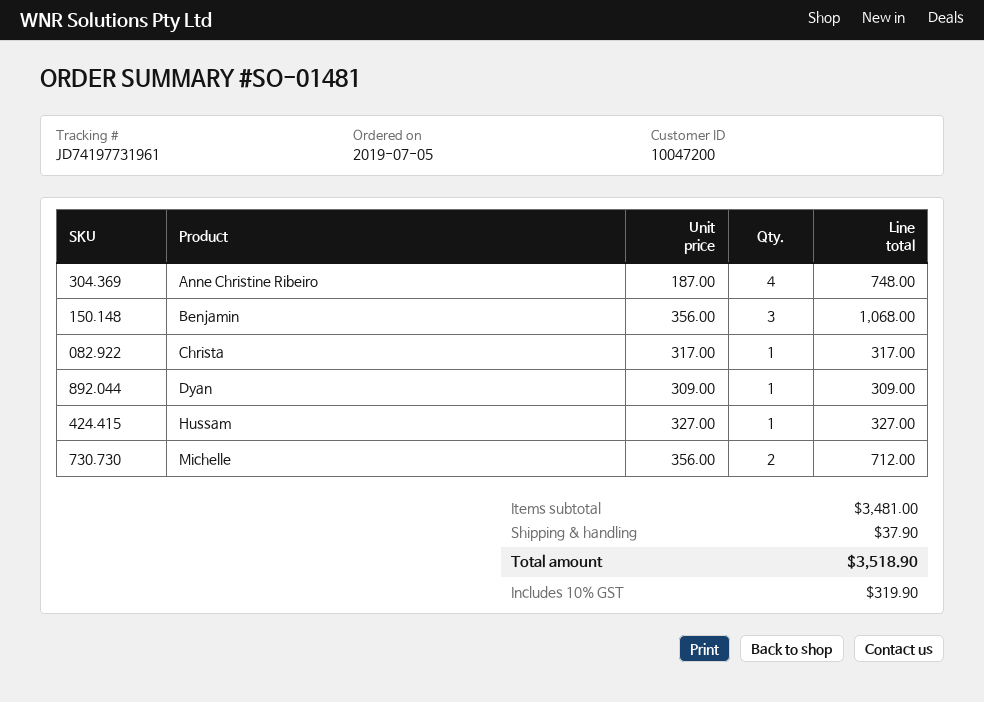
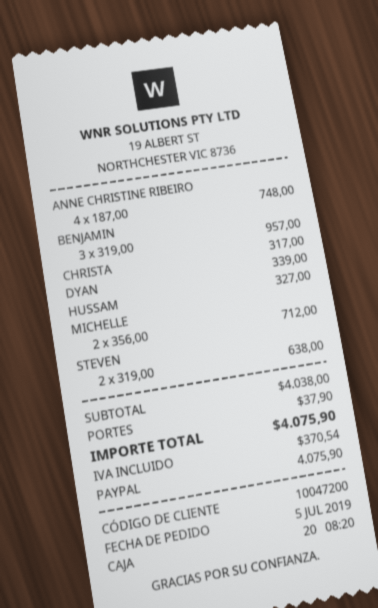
Benjamin: 3 x 356.00 = 1068.00 -> 3 x 319.00 = 957.00
Dyan: 1 x 309.00 = 309.00 -> 1 x 339.00 = 339.00
STEVEN: none -> 2 x 319.00 = 638.00
subtotal: 3481.00 -> 4038.00
tax: 319.90 -> 370.54
total: 3518.90 -> 4075.90

